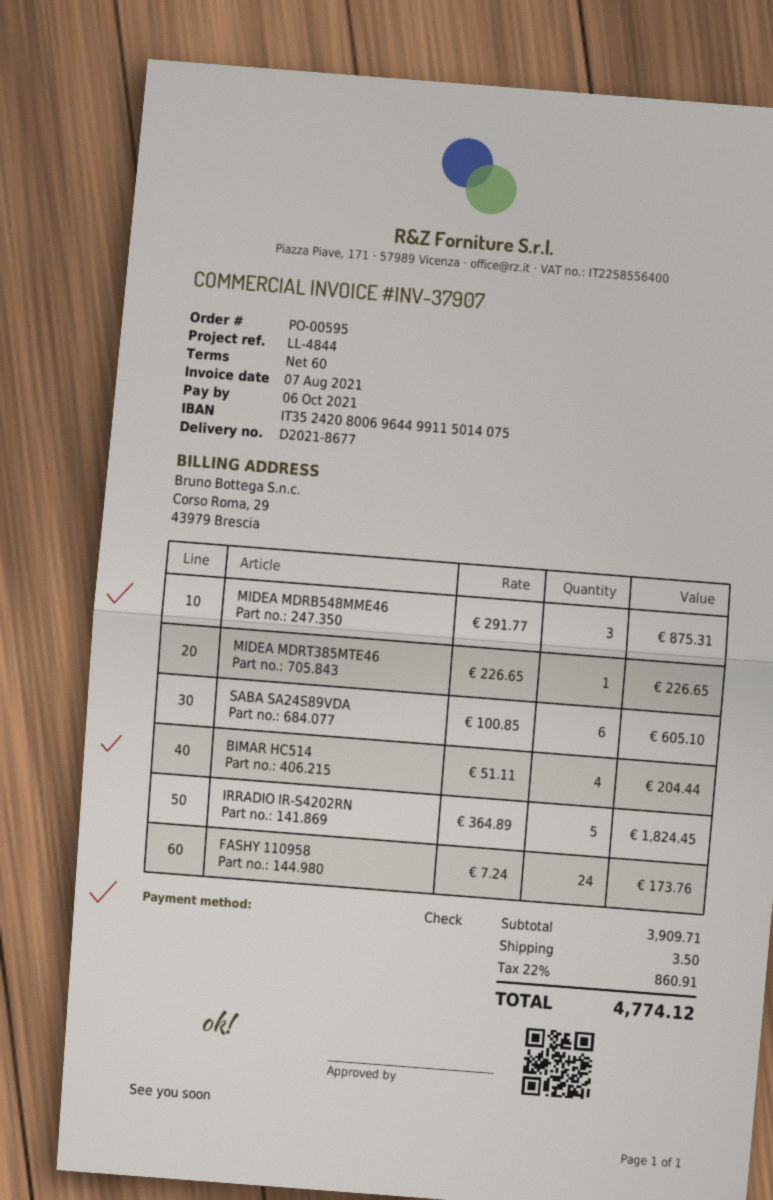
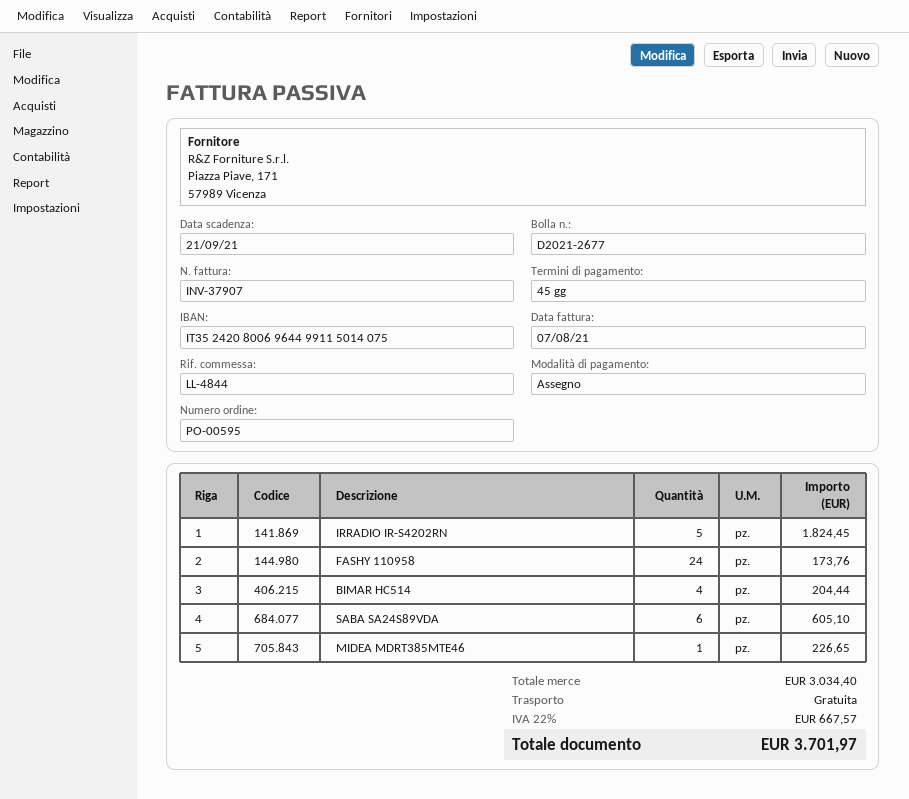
delivery note number: D2021-8677 -> D2021-2677
payment terms: 60 days -> 45 days
due date: 2021-10-06 -> 2021-09-21
MIDEA MDRB548MME46: 3 for 875.31 -> none
subtotal: 3909.71 -> 3034.40
shipping: 3.50 -> 0.00
tax: 22% = 860.91 -> 22% = 667.57
total: 4774.12 -> 3701.97

